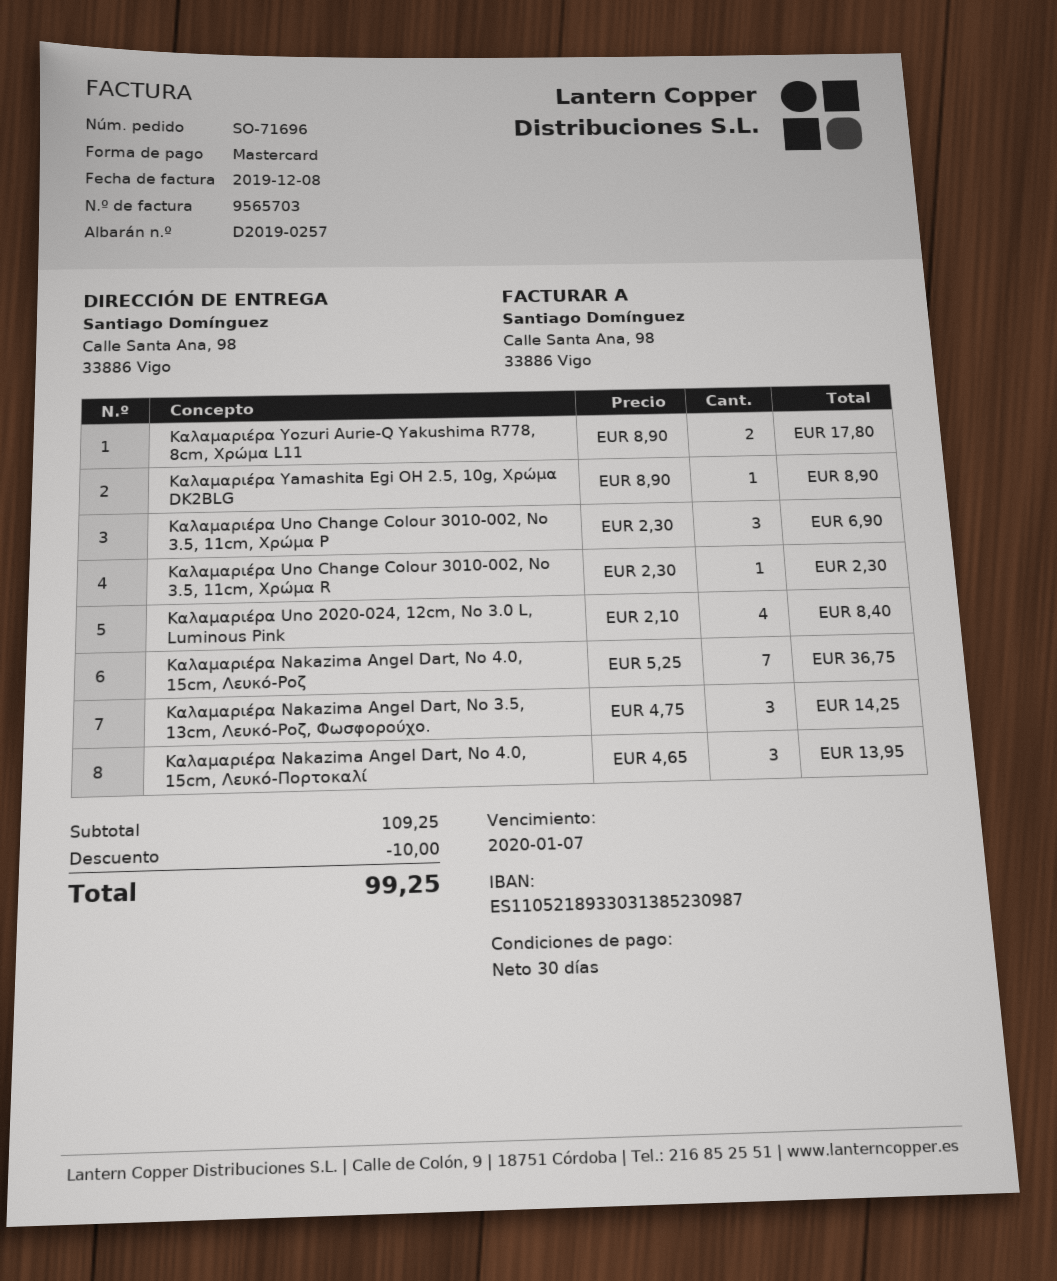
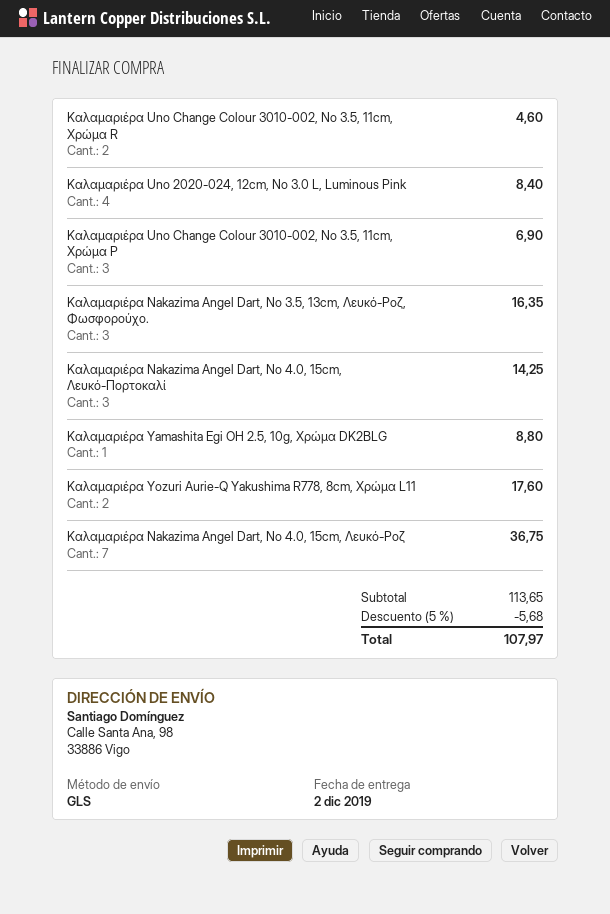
Καλαμαριέρα Yozuri Aurie-Q Yakushima R778, 8cm, Χρώμα L11: 2 for 17.80 -> 2 for 17.60
Καλαμαριέρα Yamashita Egi OH 2.5, 10g, Χρώμα DK2BLG: 1 for 8.90 -> 1 for 8.80
Καλαμαριέρα Uno Change Colour 3010-002, No 3.5, 11cm, Χρώμα R: 1 for 2.30 -> 2 for 4.60
Καλαμαριέρα Nakazima Angel Dart, No 3.5, 13cm, Λευκό-Ροζ, Φωσφορούχο.: 3 for 14.25 -> 3 for 16.35
Καλαμαριέρα Nakazima Angel Dart, No 4.0, 15cm, Λευκό-Πορτοκαλί: 3 for 13.95 -> 3 for 14.25
subtotal: 109.25 -> 113.65
discount: 10.00 -> 5.68
total: 99.25 -> 107.97

